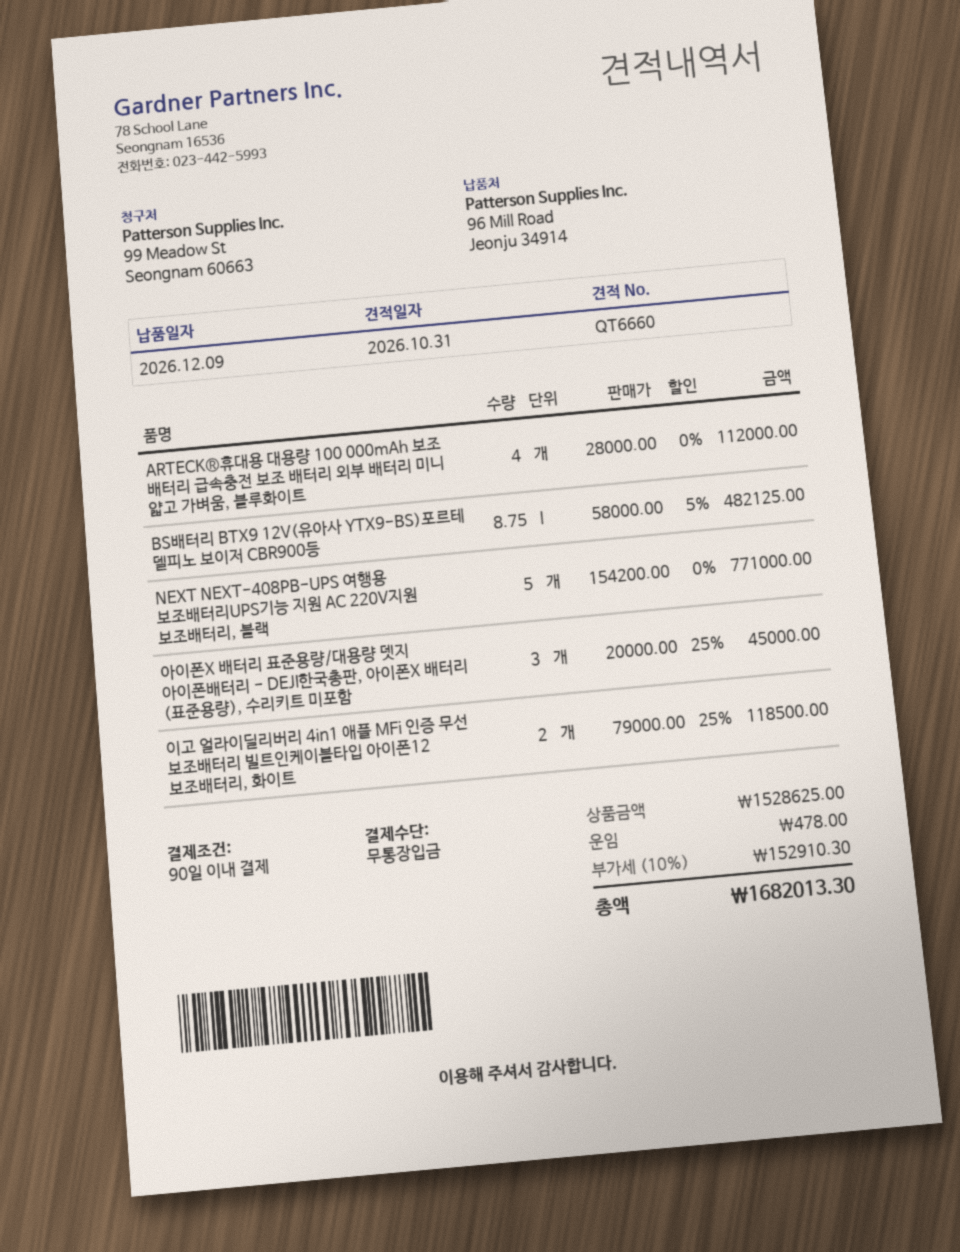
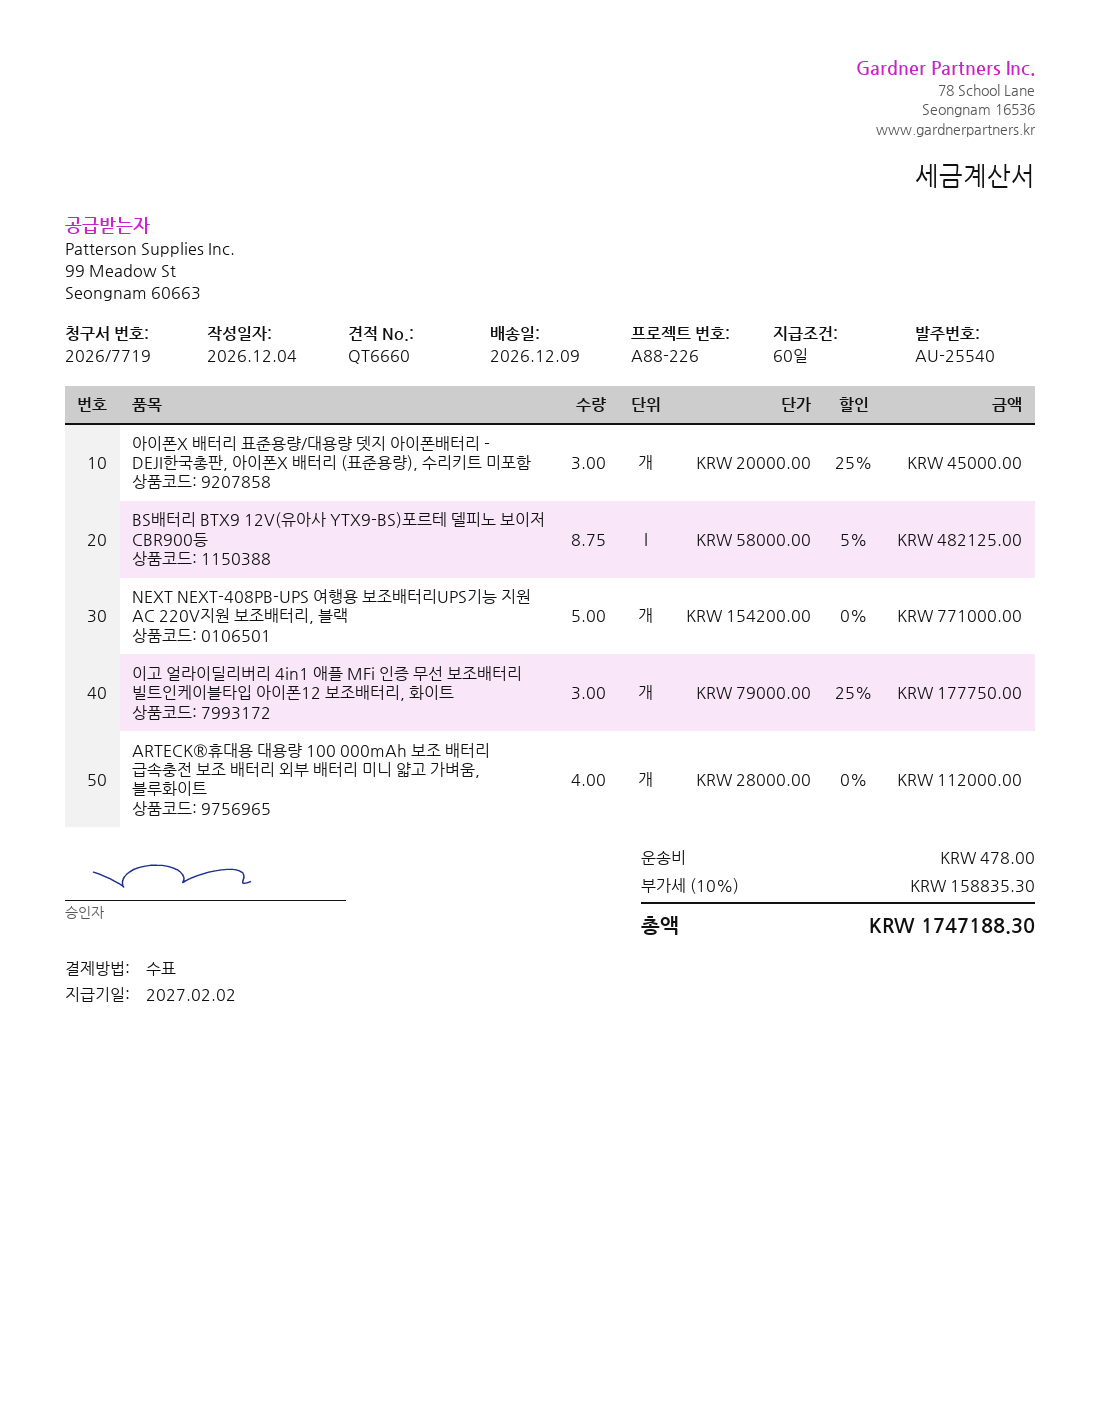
payment terms: 90 days -> 60 days
payment method: bank transfer -> cheque
이고 얼라이딜리버리 4in1 애플 MFi 인증 무선 보조배터리 빌트인케이블타입 아이폰12 보조배터리, 화이트: 2 x 79000.00 - 25% = 118500.00 -> 3 x 79000.00 - 25% = 177750.00
tax: 10% = 152910.30 -> 10% = 158835.30
total: 1682013.30 -> 1747188.30

